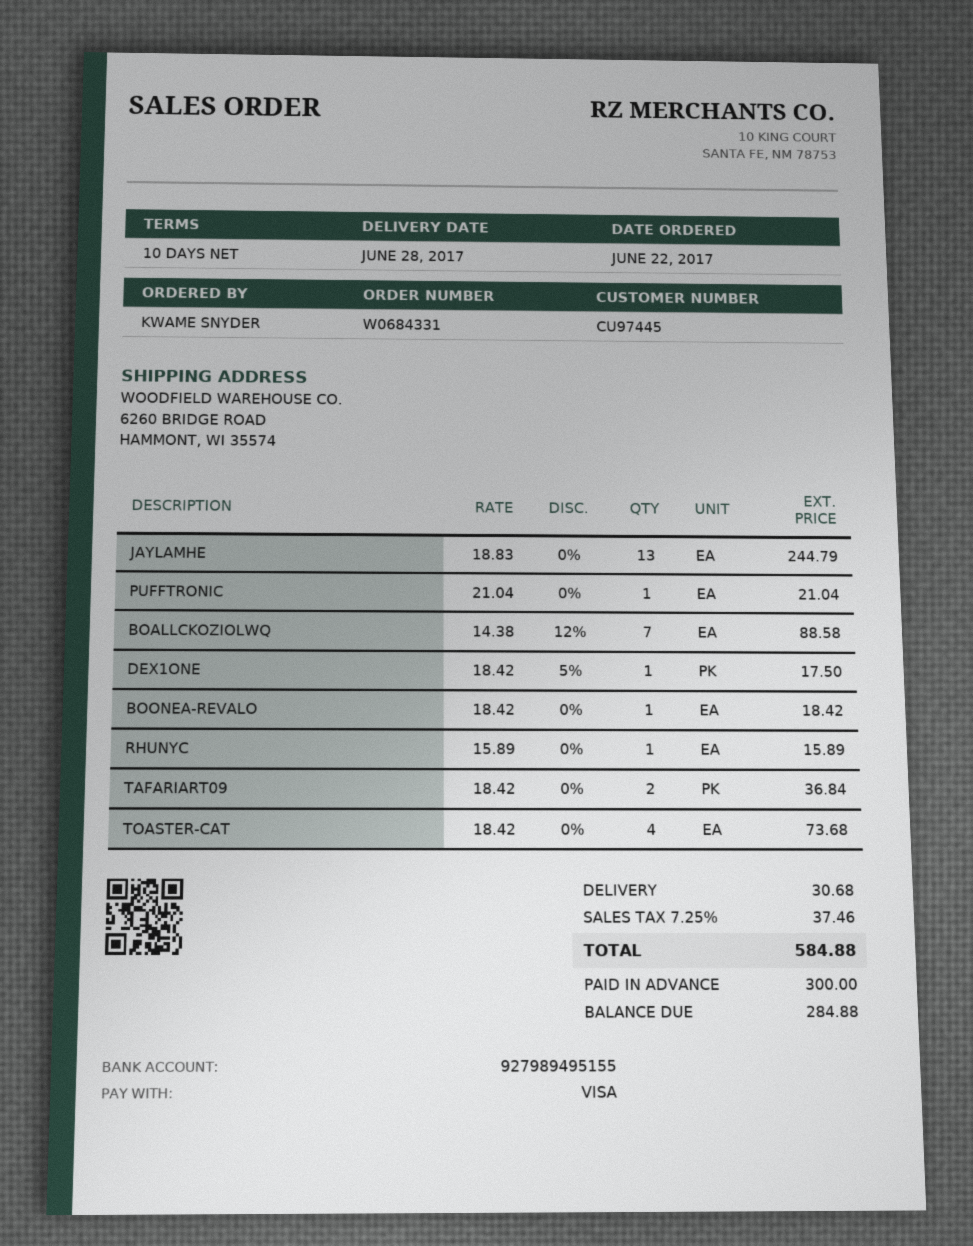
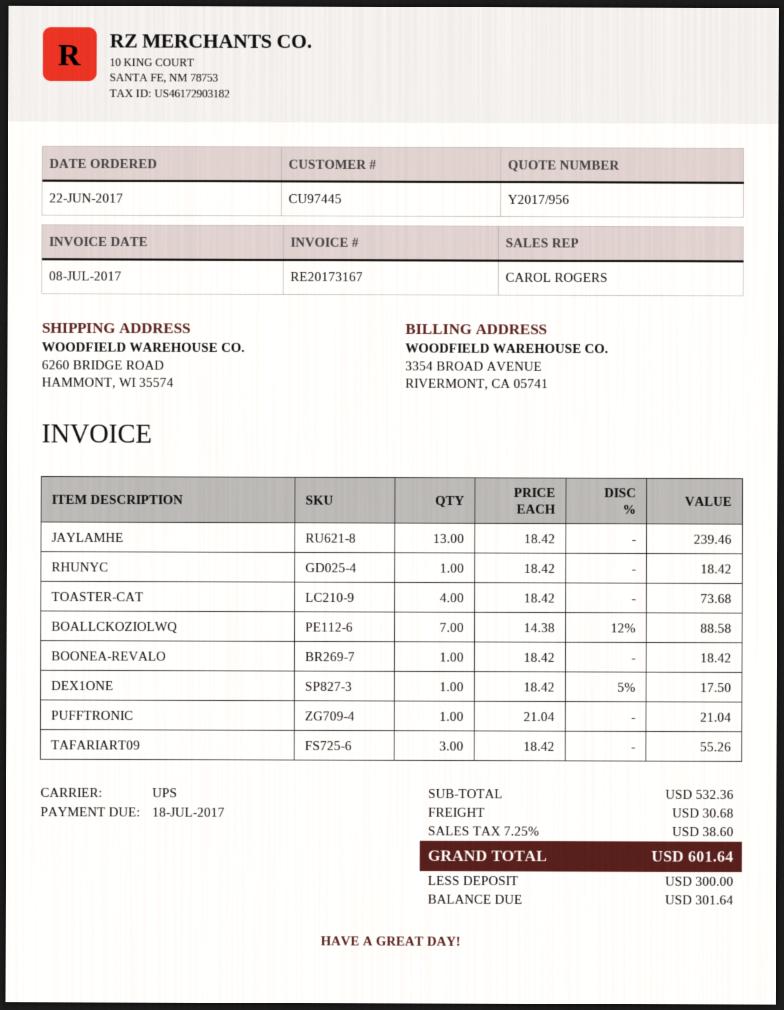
JAYLAMHE: 13 x 18.83 = 244.79 -> 13 x 18.42 = 239.46
RHUNYC: 1 x 15.89 = 15.89 -> 1 x 18.42 = 18.42
TAFARIART09: 2 x 18.42 = 36.84 -> 3 x 18.42 = 55.26
tax: 7.25% = 37.46 -> 7.25% = 38.60
total: 584.88 -> 601.64
balance: 284.88 -> 301.64

